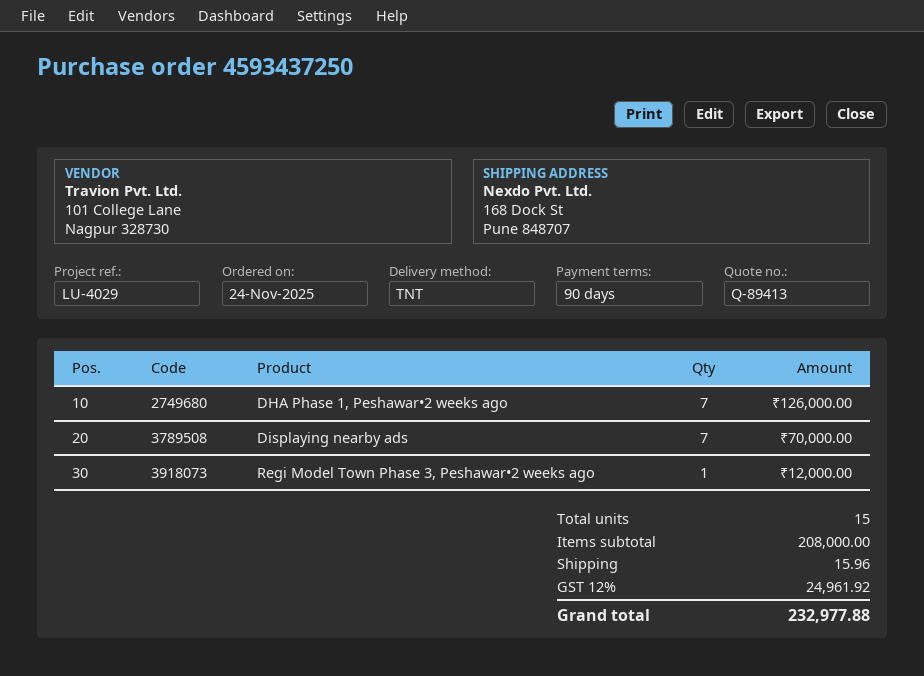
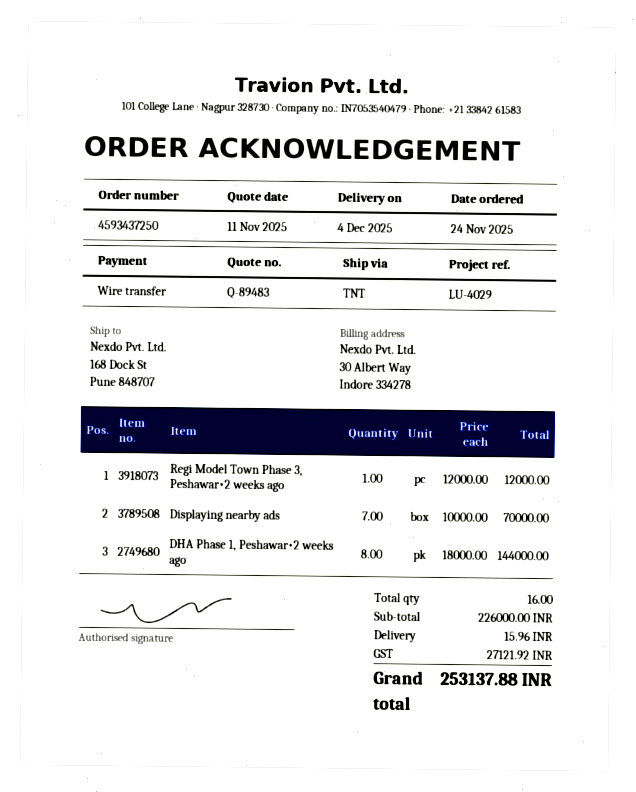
quote number: Q-89413 -> Q-89483
DHA Phase 1, Peshawar•2 weeks ago: 7 for 126000.00 -> 8 for 144000.00
total quantity: 15 -> 16
subtotal: 208000.00 -> 226000.00
tax: 24961.92 -> 27121.92
total: 232977.88 -> 253137.88

